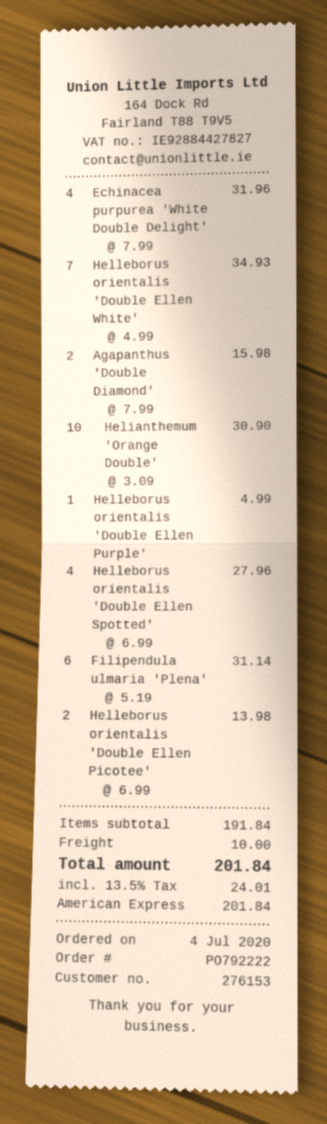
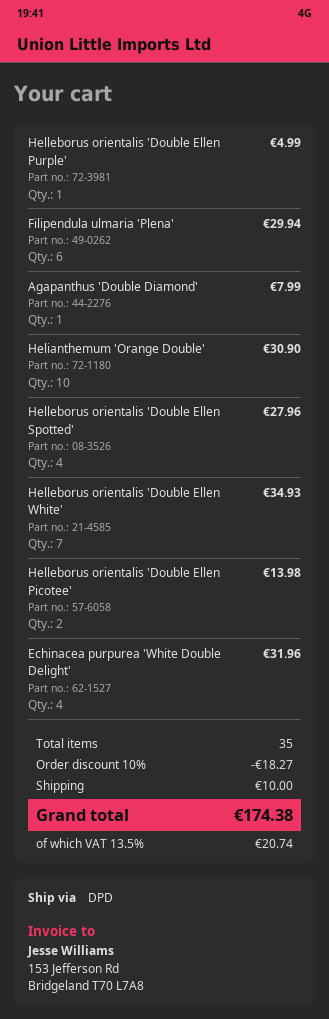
Agapanthus 'Double Diamond': 2 for 15.98 -> 1 for 7.99
Filipendula ulmaria 'Plena': 6 for 31.14 -> 6 for 29.94
discount: none -> 10% = 18.27
tax: 13.5% = 24.01 -> 13.5% = 20.74
total: 201.84 -> 174.38

